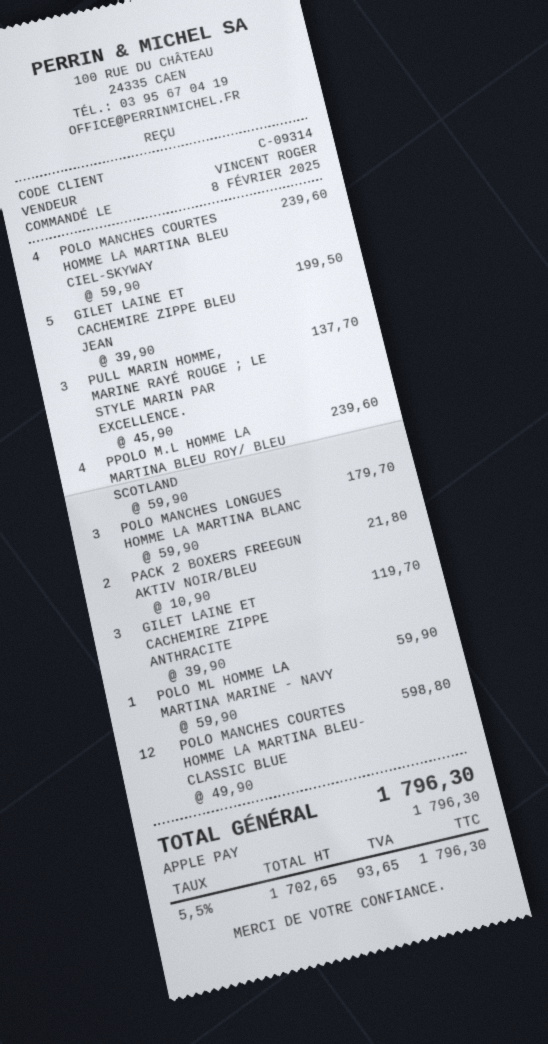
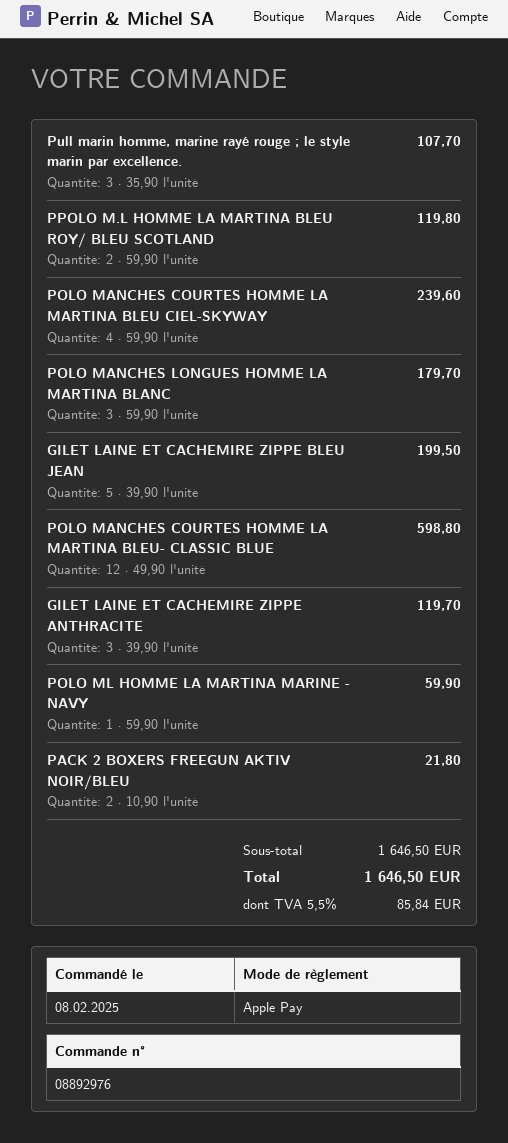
PULL MARIN HOMME, MARINE RAYÉ ROUGE ; LE STYLE MARIN PAR EXCELLENCE.: 3 x 45.90 = 137.70 -> 3 x 35.90 = 107.70
PPOLO M.L HOMME LA MARTINA BLEU ROY/ BLEU SCOTLAND: 4 x 59.90 = 239.60 -> 2 x 59.90 = 119.80
tax: 5.5% = 93.65 -> 5.5% = 85.84
total: 1796.30 -> 1646.50

